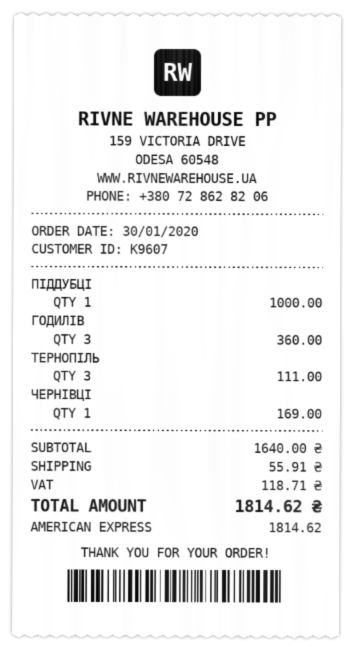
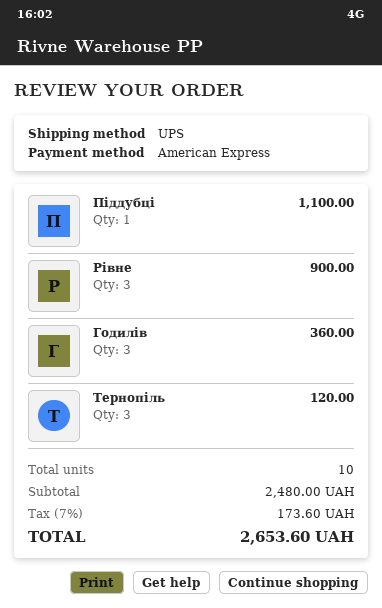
ПІДДУБЦІ: 1 for 1000.00 -> 1 for 1100.00
ТЕРНОПІЛЬ: 3 for 111.00 -> 3 for 120.00
ЧЕРНІВЦІ: 1 for 169.00 -> none
Рівне: none -> 3 for 900.00
subtotal: 1640.00 -> 2480.00
shipping: 55.91 -> none
tax: 118.71 -> 173.60
total: 1814.62 -> 2653.60

